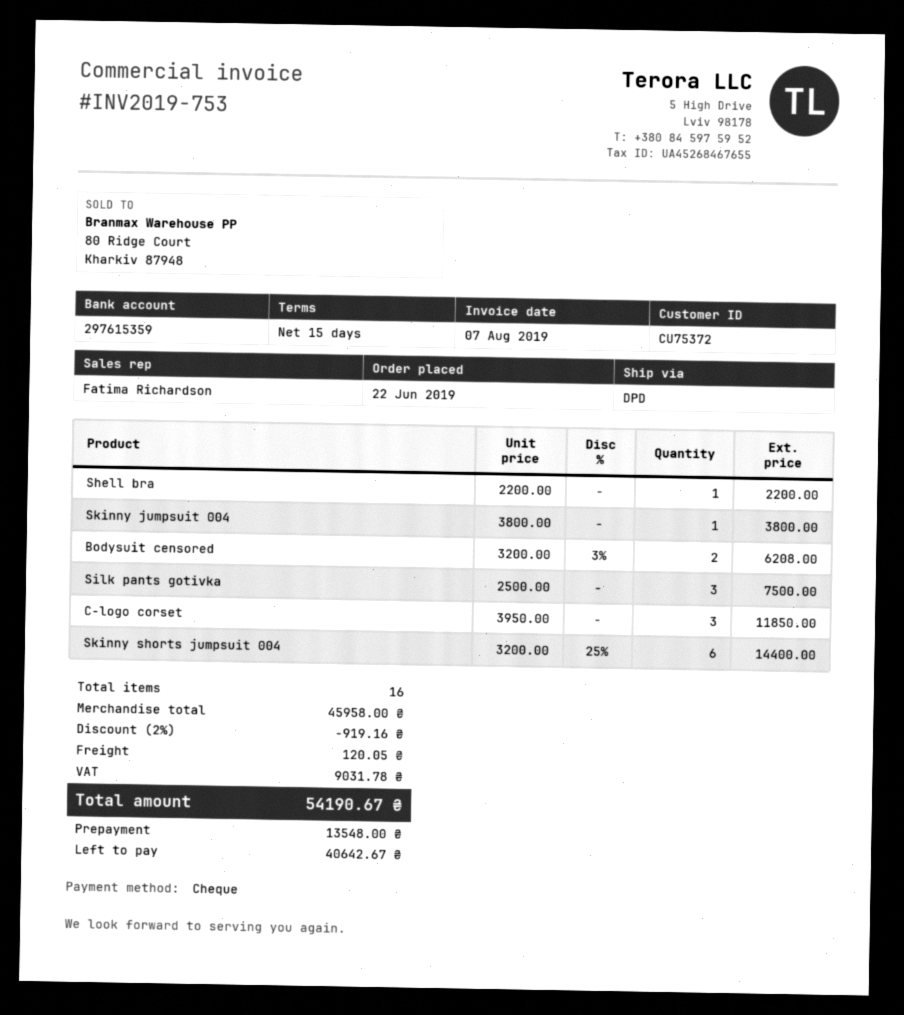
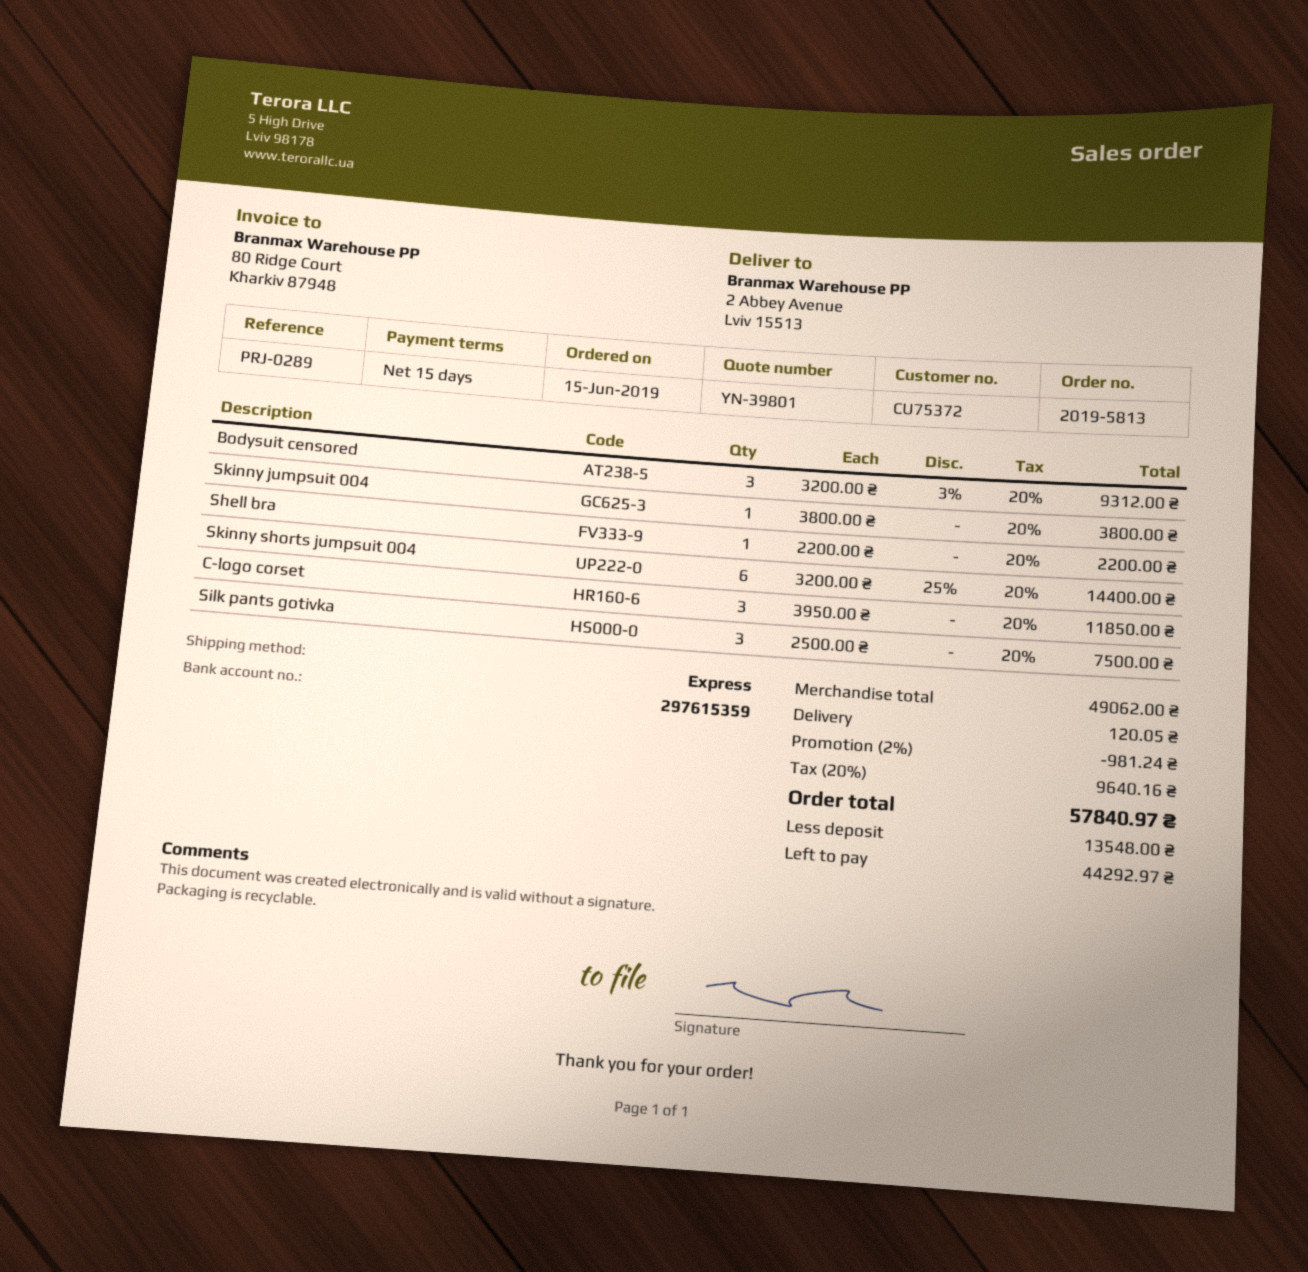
order date: 2019-06-22 -> 2019-06-15
shipping method: DPD -> express
Bodysuit censored: 2 x 3200.00 - 3% = 6208.00 -> 3 x 3200.00 - 3% = 9312.00
subtotal: 45958.00 -> 49062.00
discount: 2% = 919.16 -> 2% = 981.24
tax: 9031.78 -> 9640.16
total: 54190.67 -> 57840.97
balance: 40642.67 -> 44292.97

